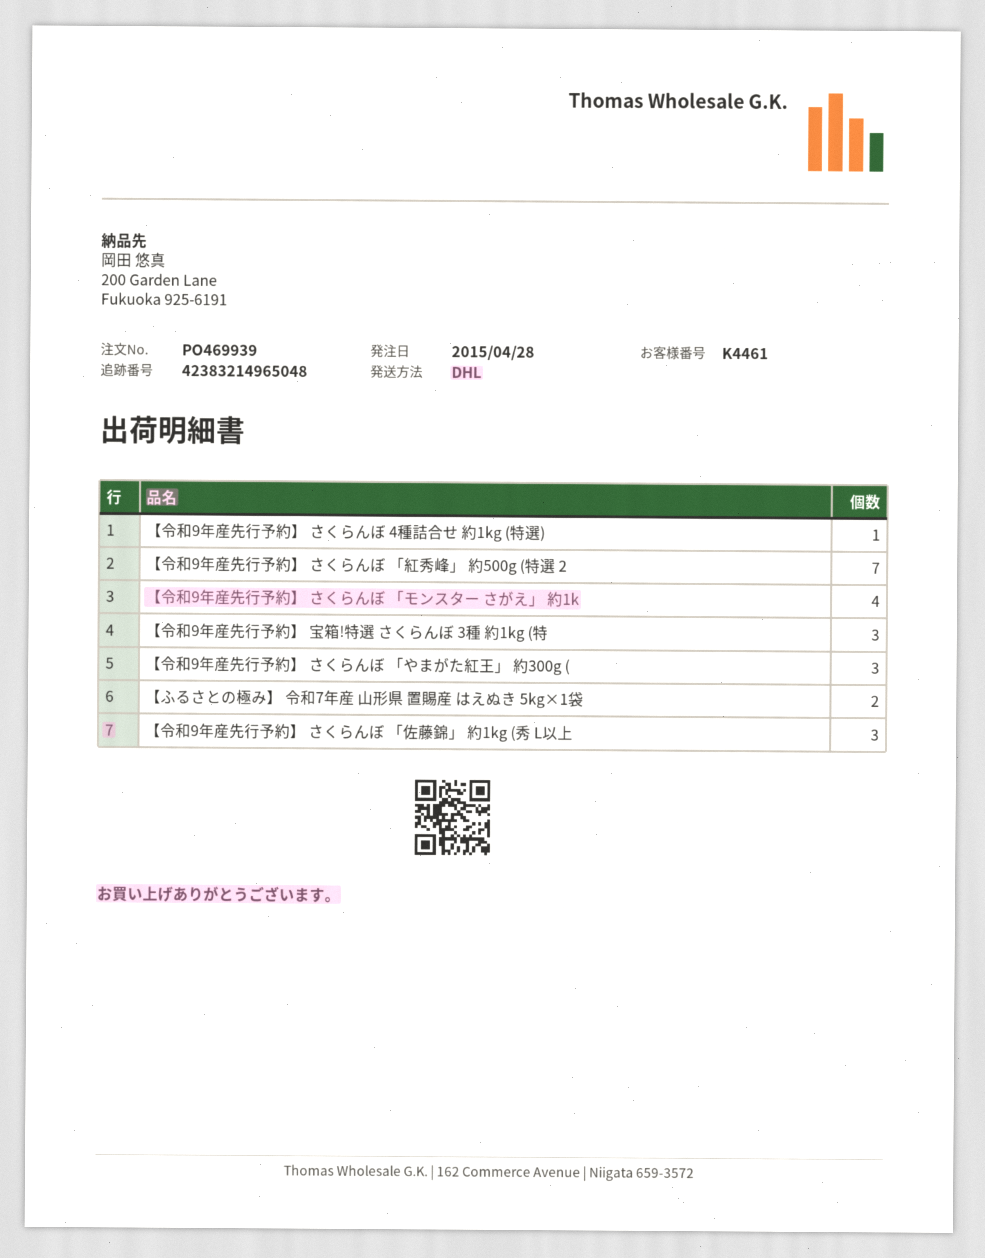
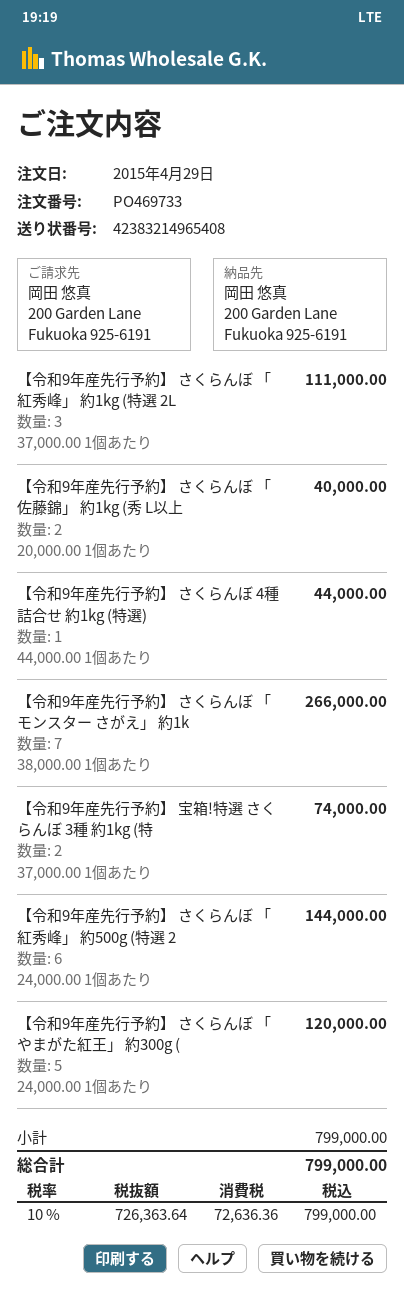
order number: PO469939 -> PO469733
order date: 2015-04-28 -> 2015-04-29
tracking number: 42383214965048 -> 42383214965408
【令和9年産先行予約】 さくらんぼ 「紅秀峰」 約500g (特選 2: 7 -> 6
【令和9年産先行予約】 さくらんぼ 「モンスター さがえ」 約1k: 4 -> 7
【令和9年産先行予約】 宝箱!特選 さくらんぼ 3種 約1kg (特: 3 -> 2
【令和9年産先行予約】 さくらんぼ 「やまがた紅王」 約300g (: 3 -> 5
【ふるさとの極み】 令和7年産 山形県 置賜産 はえぬき 5kg×1袋: 2 -> none
【令和9年産先行予約】 さくらんぼ 「佐藤錦」 約1kg (秀 L以上: 3 -> 2
【令和9年産先行予約】 さくらんぼ 「紅秀峰」 約1kg (特選 2L: none -> 3

